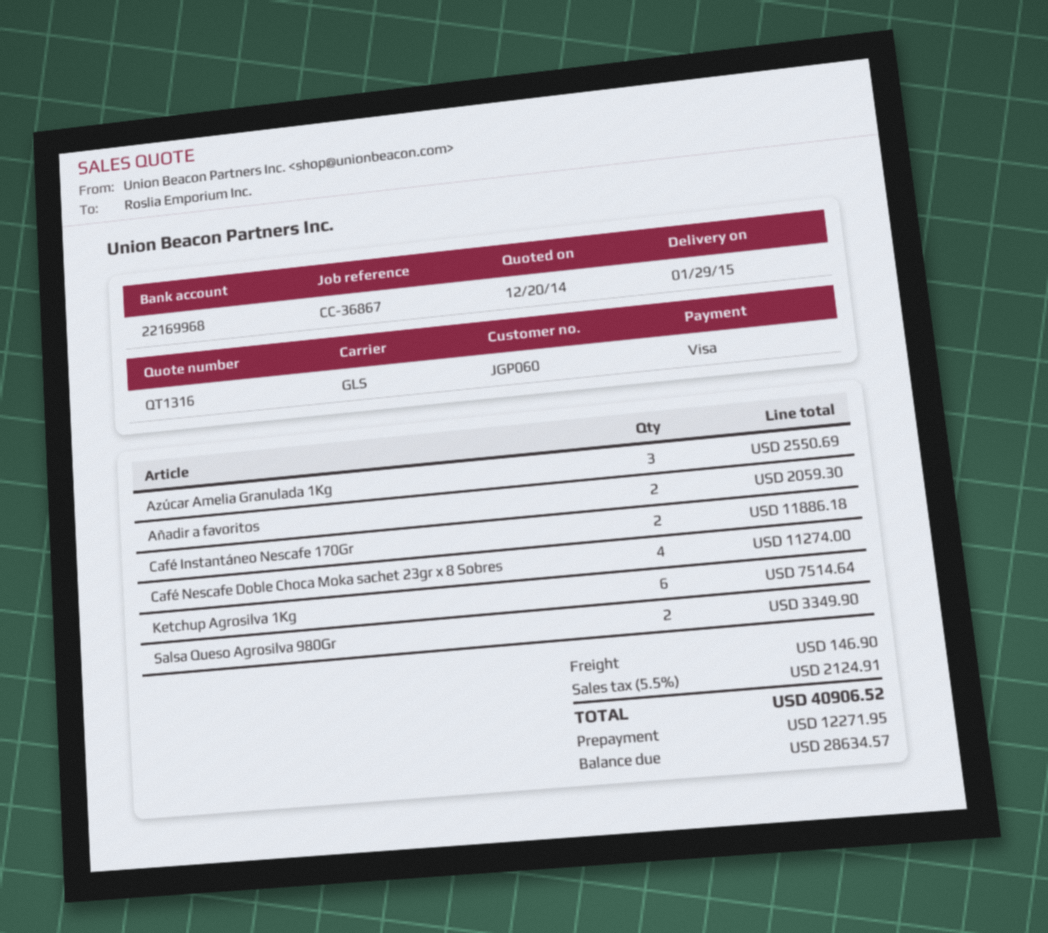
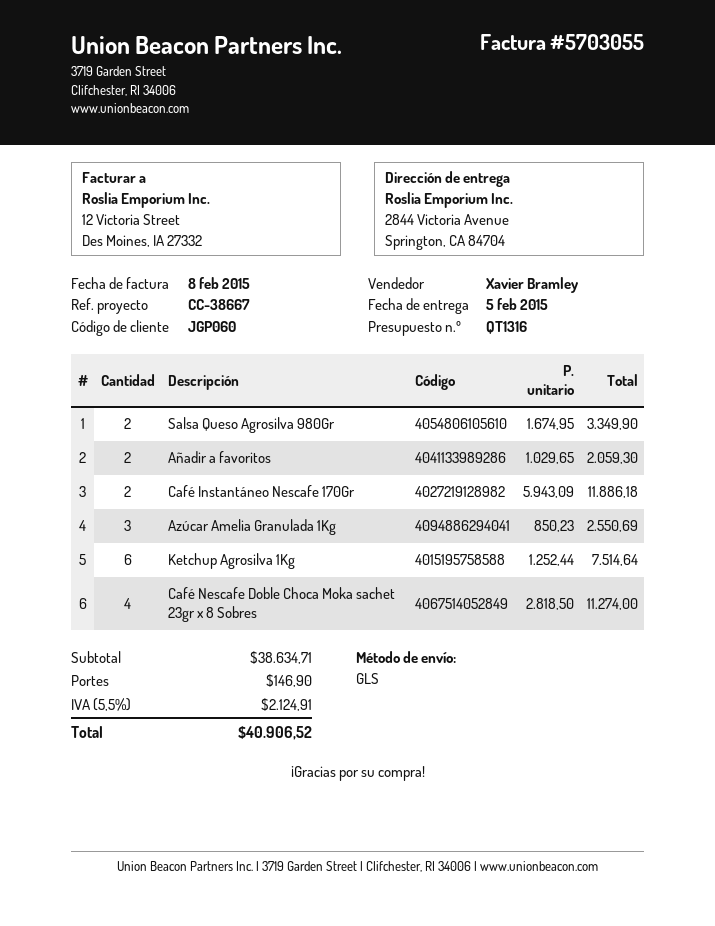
delivery date: 2015-01-29 -> 2015-02-05
reference: CC-36867 -> CC-38667

